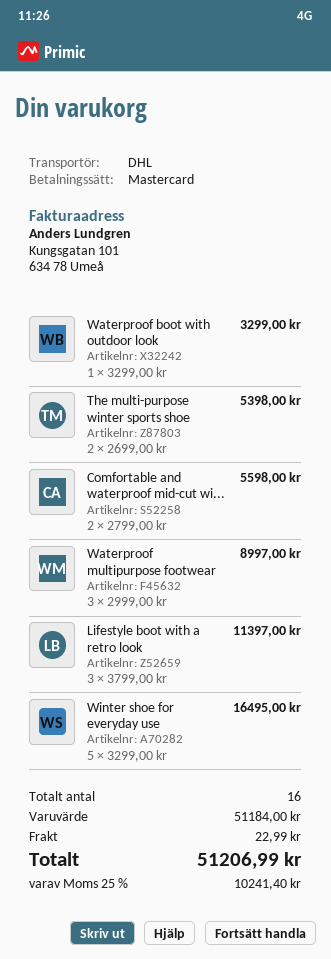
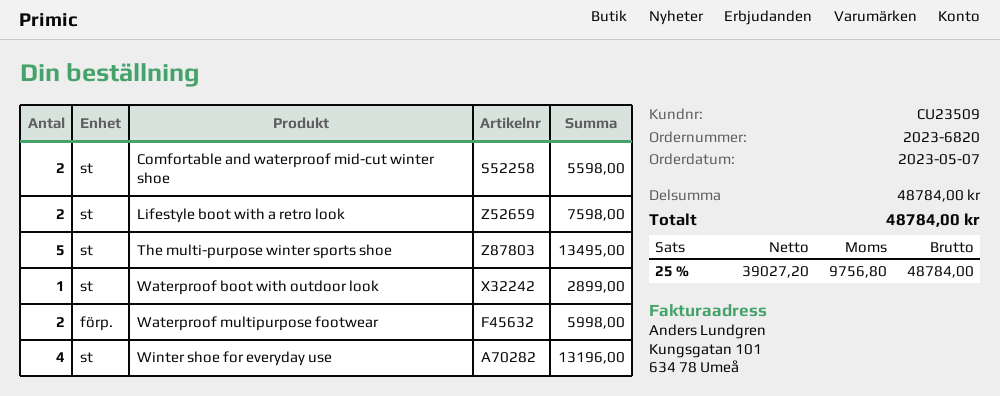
Waterproof boot with outdoor look: 1 for 3299.00 -> 1 for 2899.00
The multi-purpose winter sports shoe: 2 for 5398.00 -> 5 for 13495.00
Waterproof multipurpose footwear: 3 for 8997.00 -> 2 for 5998.00
Lifestyle boot with a retro look: 3 for 11397.00 -> 2 for 7598.00
Winter shoe for everyday use: 5 for 16495.00 -> 4 for 13196.00
subtotal: 51184.00 -> 48784.00
shipping: 22.99 -> none
tax: 25% = 10241.40 -> 25% = 9756.80
total: 51206.99 -> 48784.00

